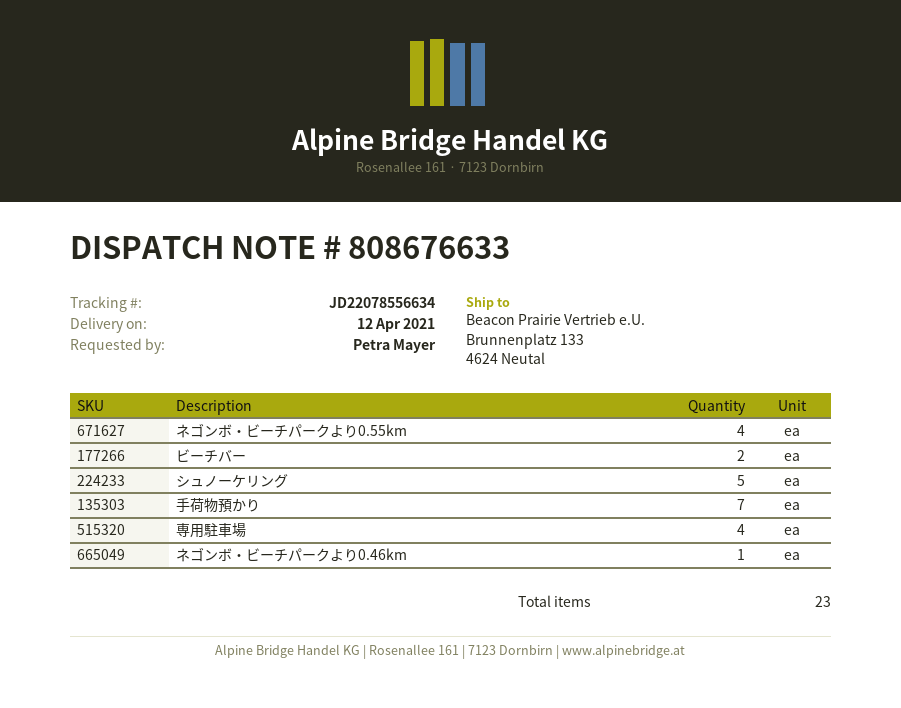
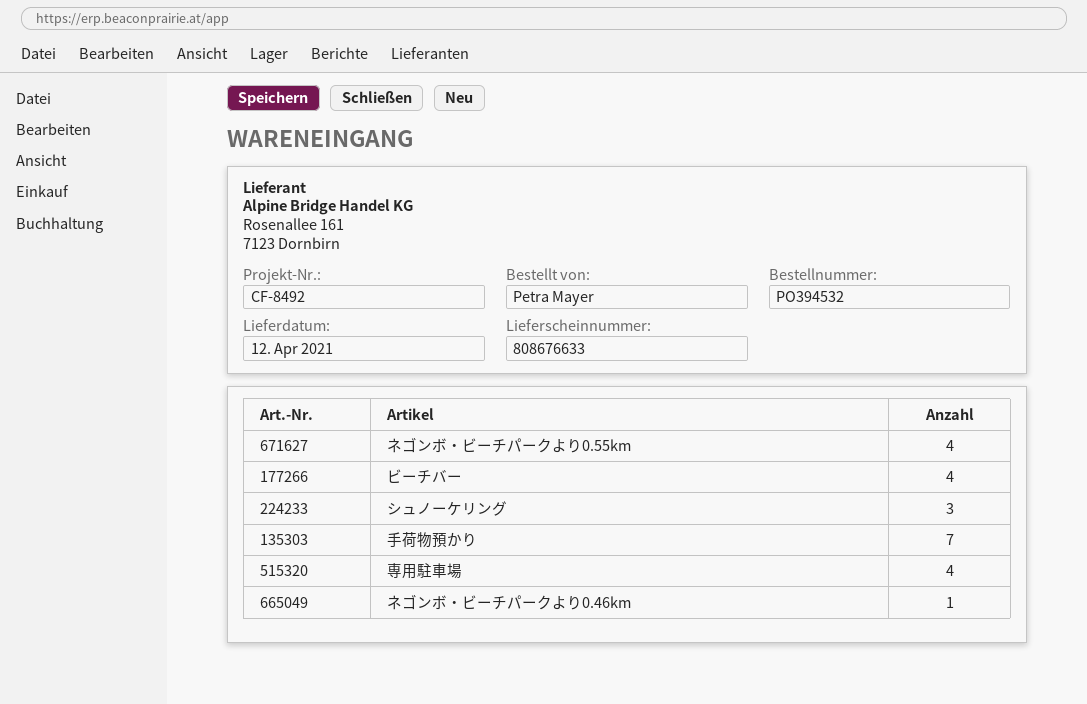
ビーチバー: 2 -> 4
シュノーケリング: 5 -> 3

